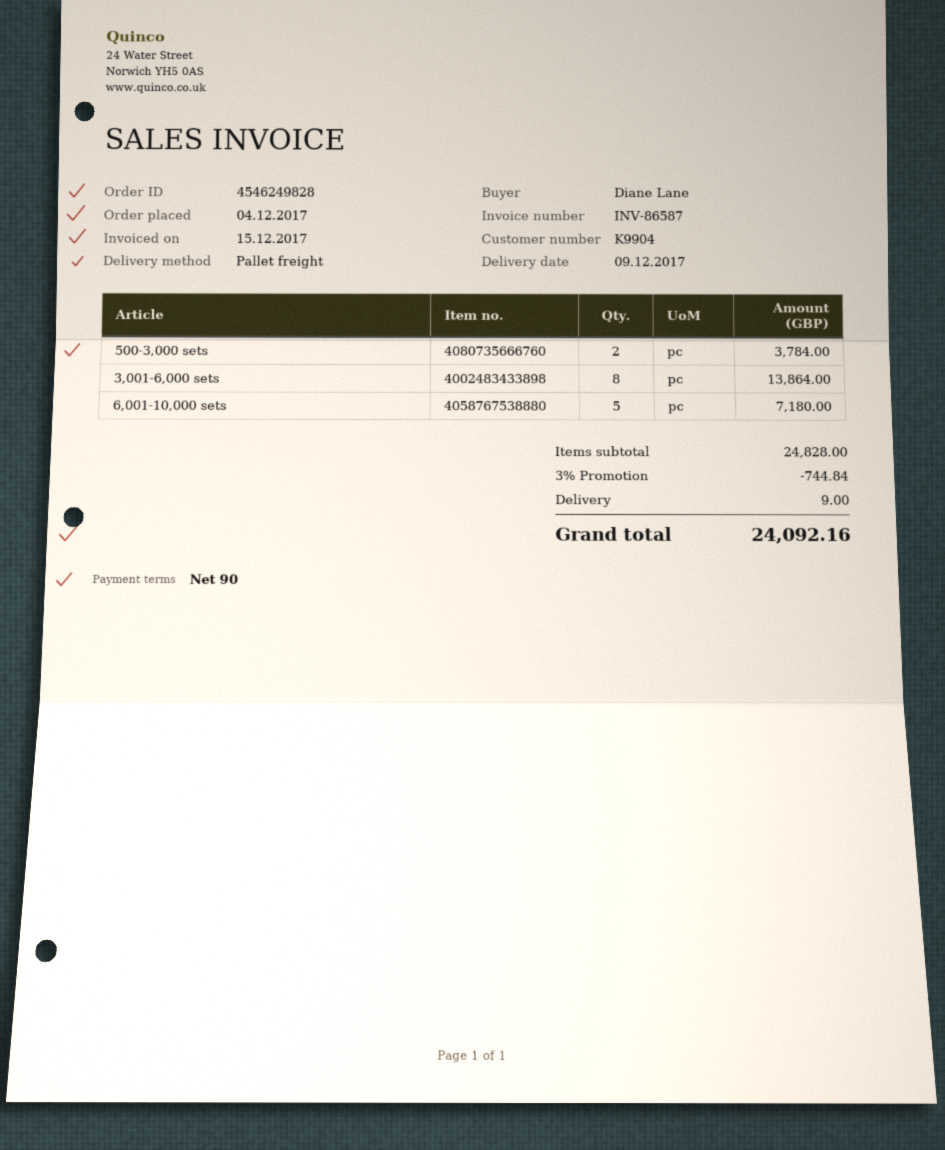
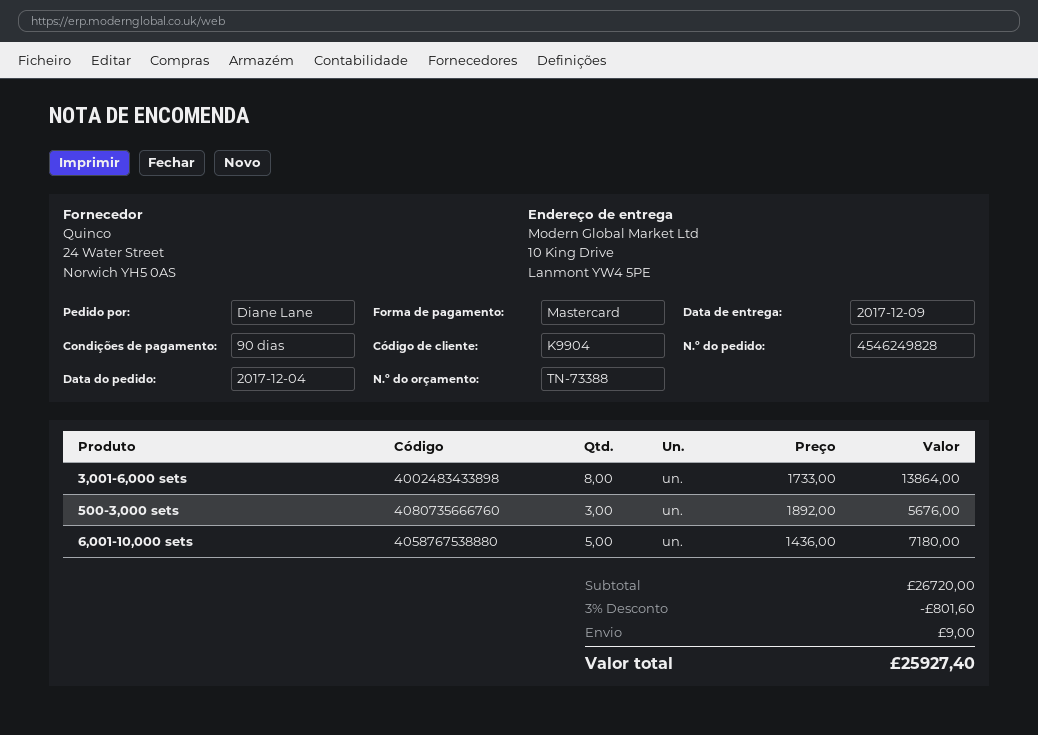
500-3,000 sets: 2 for 3784.00 -> 3 for 5676.00
subtotal: 24828.00 -> 26720.00
discount: 3% = 744.84 -> 3% = 801.60
total: 24092.16 -> 25927.40

